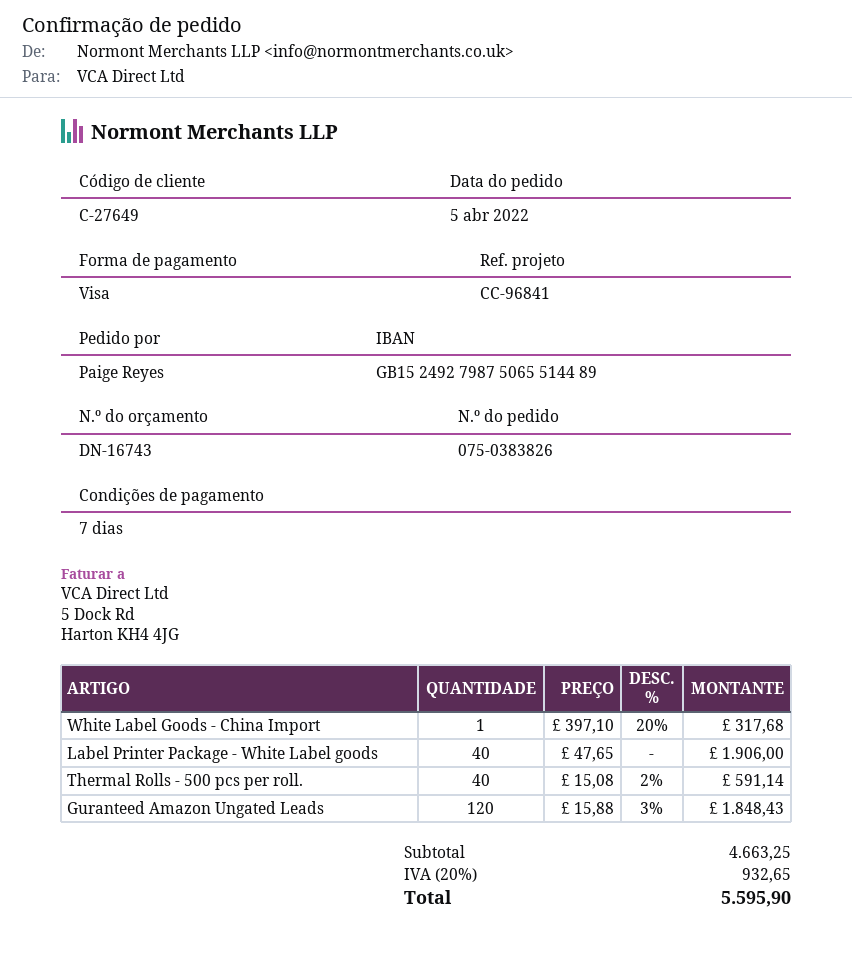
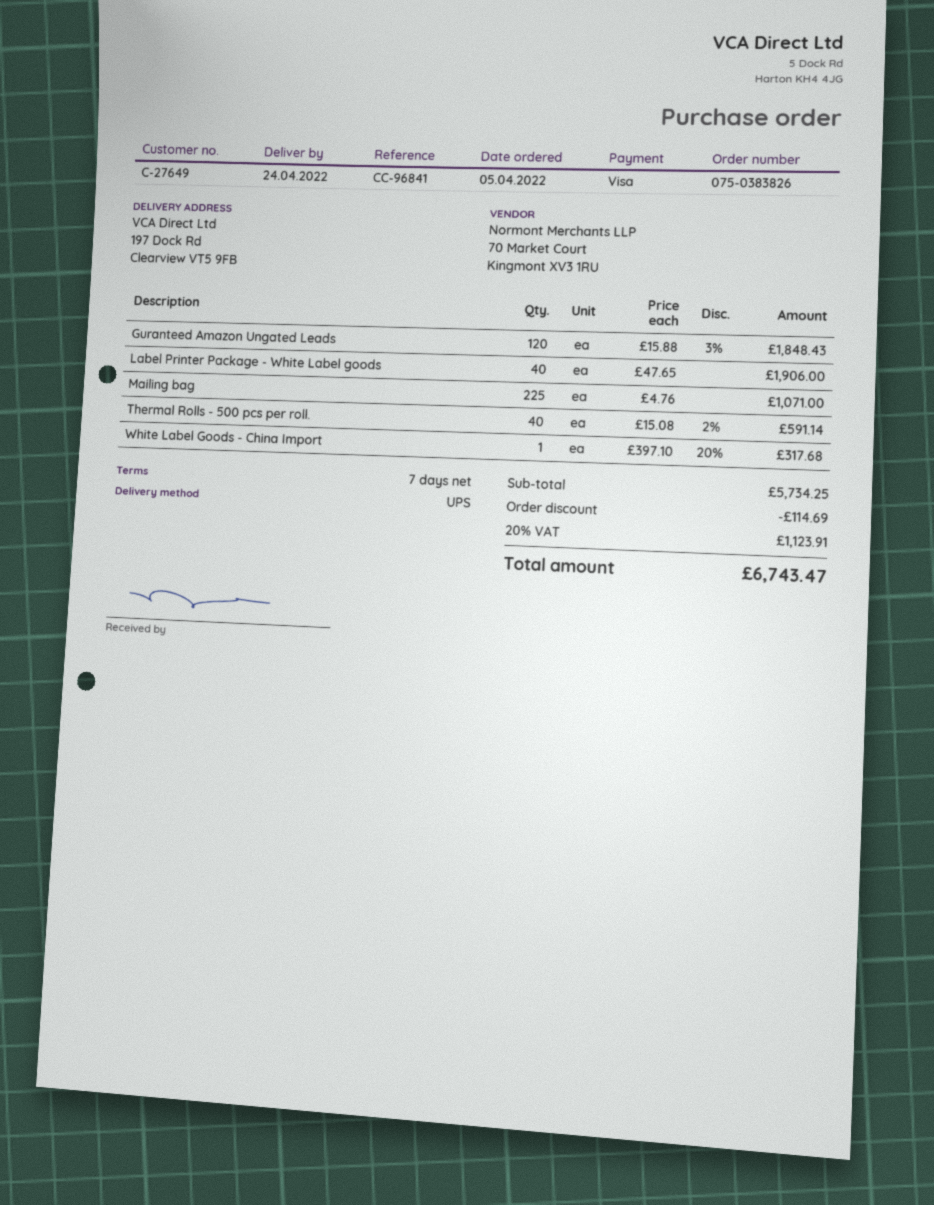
Mailing bag: none -> 225 x 4.76 = 1071.00
subtotal: 4663.25 -> 5734.25
discount: none -> 114.69
tax: 20% = 932.65 -> 20% = 1123.91
total: 5595.90 -> 6743.47

